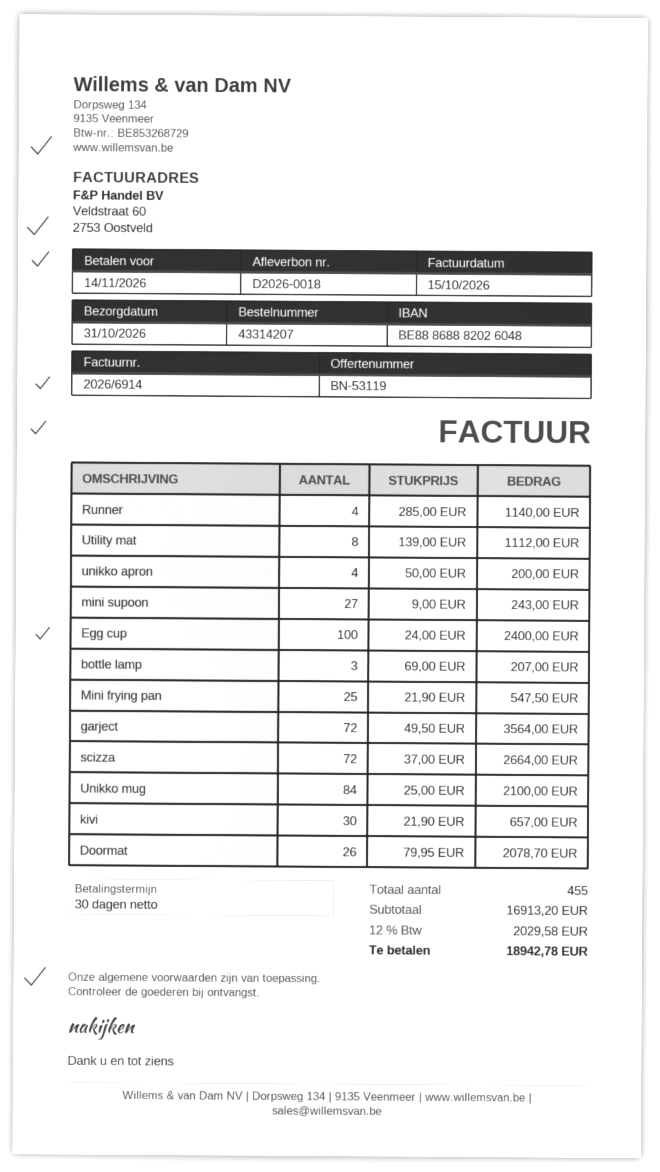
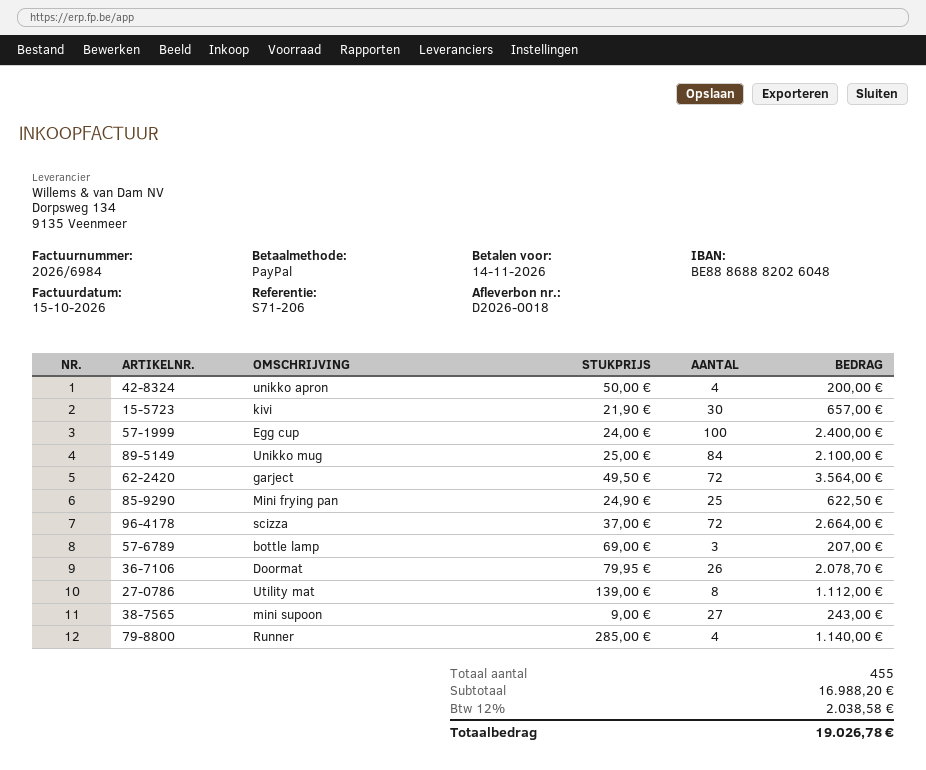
invoice number: 2026/6914 -> 2026/6984
Mini frying pan: 25 x 21.90 = 547.50 -> 25 x 24.90 = 622.50
subtotal: 16913.20 -> 16988.20
tax: 12% = 2029.58 -> 12% = 2038.58
total: 18942.78 -> 19026.78

